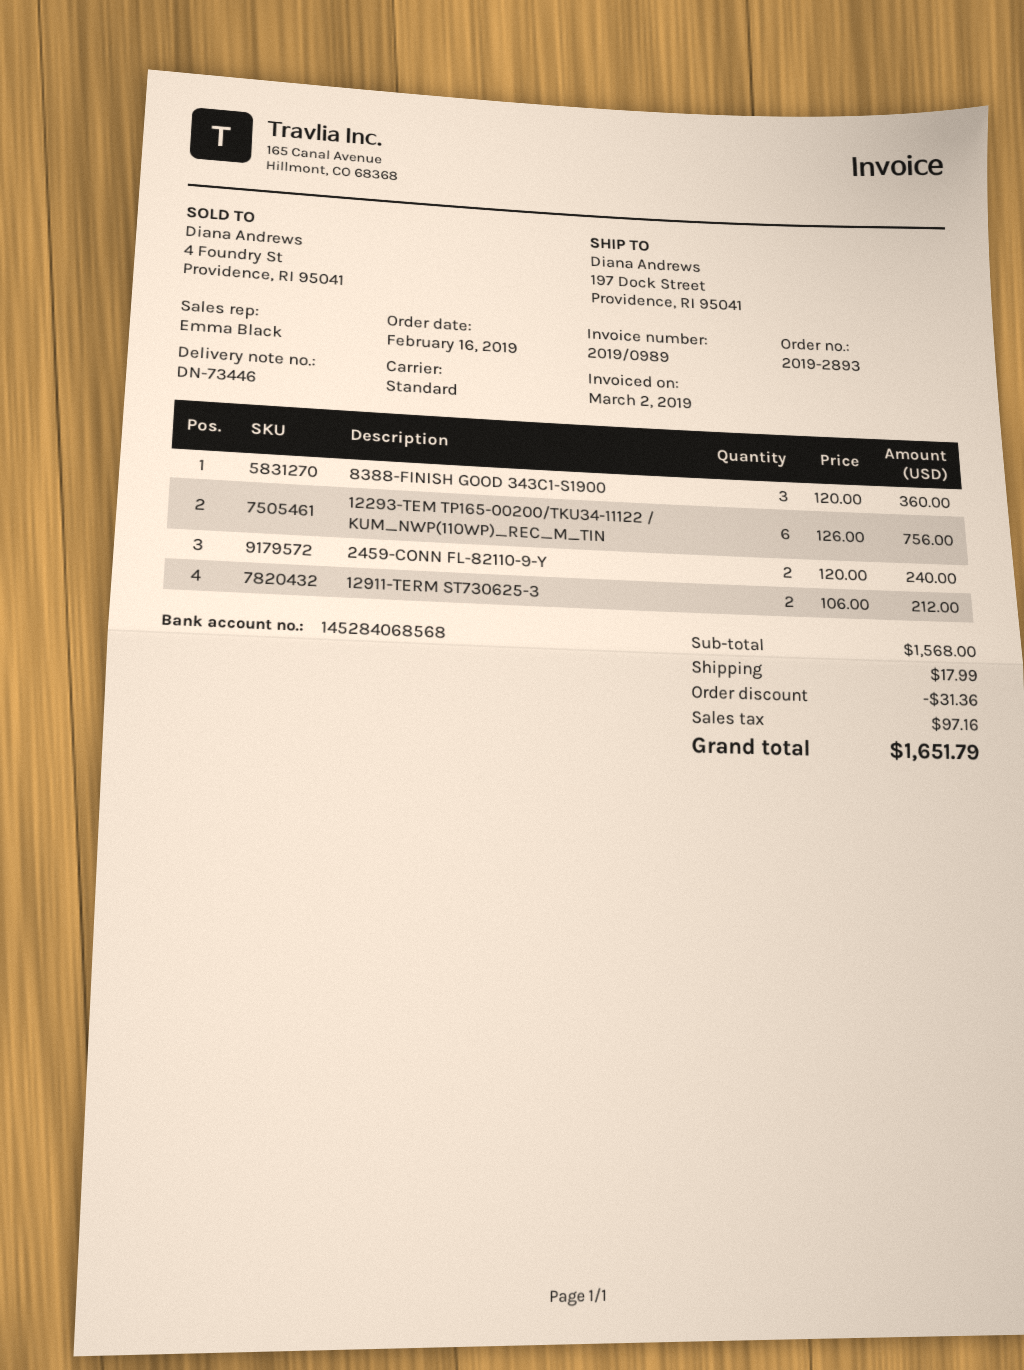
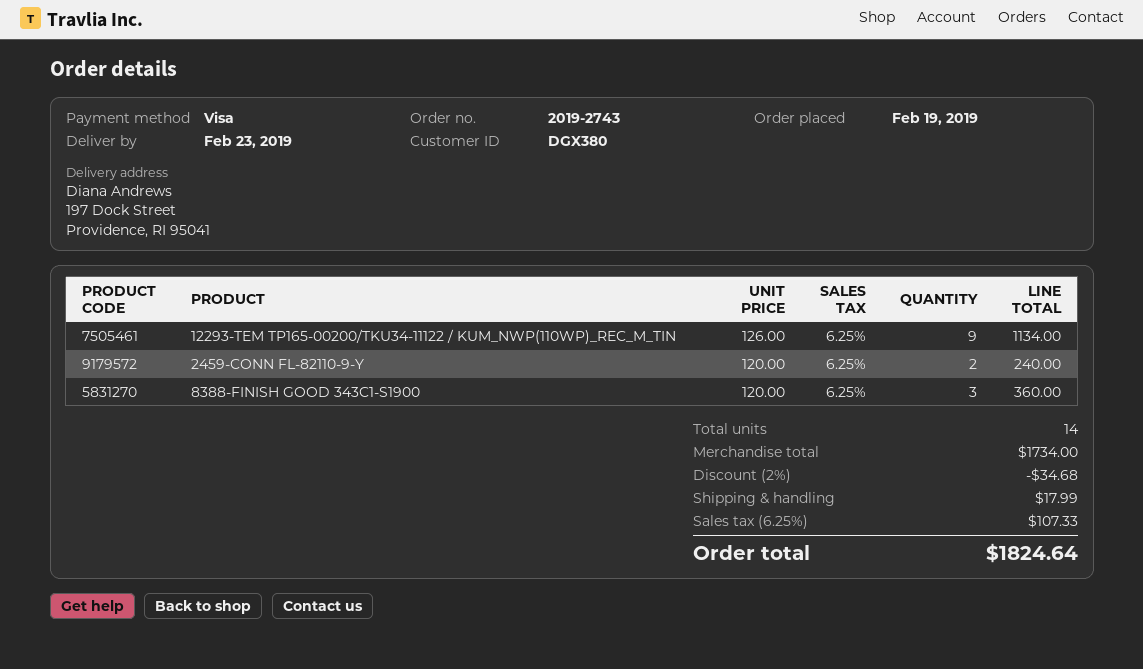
order number: 2019-2893 -> 2019-2743
order date: 2019-02-16 -> 2019-02-19
12293-TEM TP165-00200/TKU34-11122 / KUM_NWP(110WP)_REC_M_TIN: 6 x 126.00 = 756.00 -> 9 x 126.00 = 1134.00
12911-TERM ST730625-3: 2 x 106.00 = 212.00 -> none
subtotal: 1568.00 -> 1734.00
discount: 31.36 -> 34.68
tax: 97.16 -> 107.33
total: 1651.79 -> 1824.64

